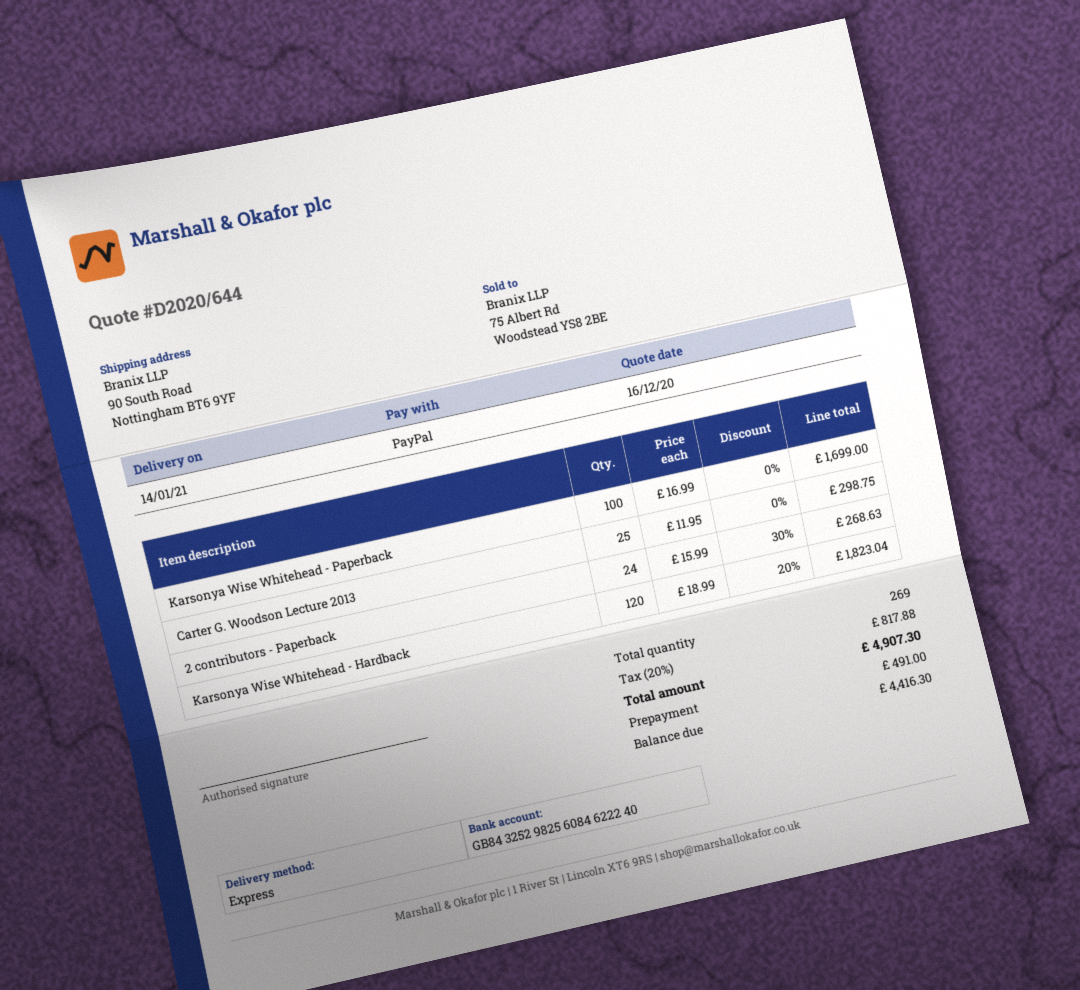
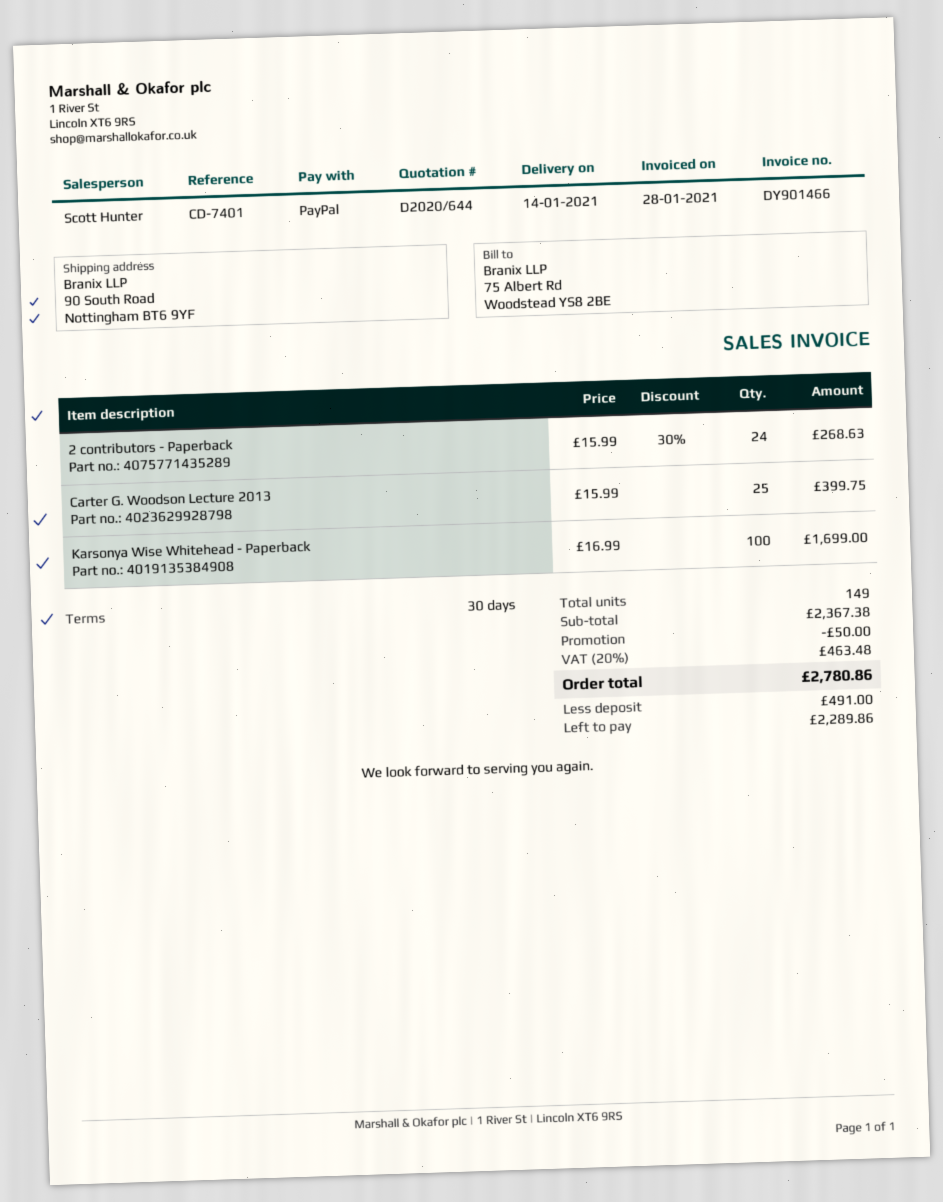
Carter G. Woodson Lecture 2013: 25 x 11.95 = 298.75 -> 25 x 15.99 = 399.75
Karsonya Wise Whitehead - Hardback: 120 x 18.99 - 20% = 1823.04 -> none
total quantity: 269 -> 149
discount: none -> 50.00
tax: 20% = 817.88 -> 20% = 463.48
total: 4907.30 -> 2780.86
balance: 4416.30 -> 2289.86

